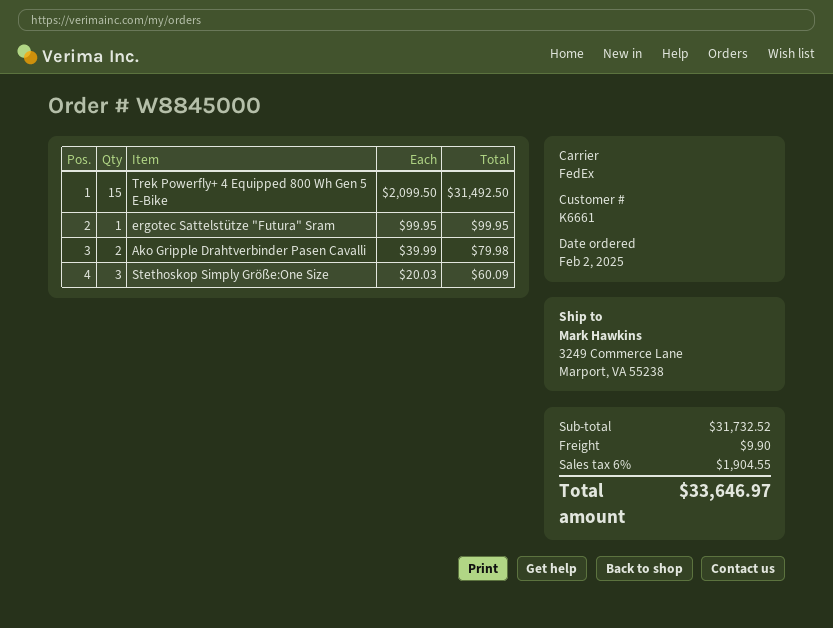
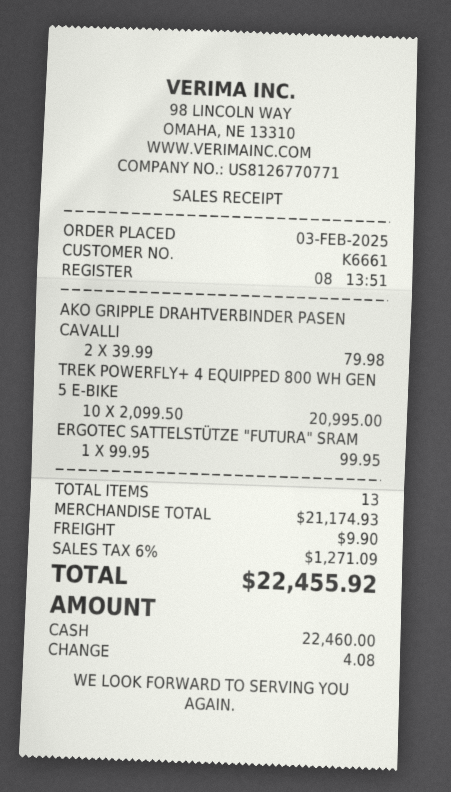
order date: 2025-02-02 -> 2025-02-03
Trek Powerfly+ 4 Equipped 800 Wh Gen 5 E-Bike: 15 x 2099.50 = 31492.50 -> 10 x 2099.50 = 20995.00
Stethoskop Simply Größe:One Size: 3 x 20.03 = 60.09 -> none
subtotal: 31732.52 -> 21174.93
tax: 6% = 1904.55 -> 6% = 1271.09
total: 33646.97 -> 22455.92

